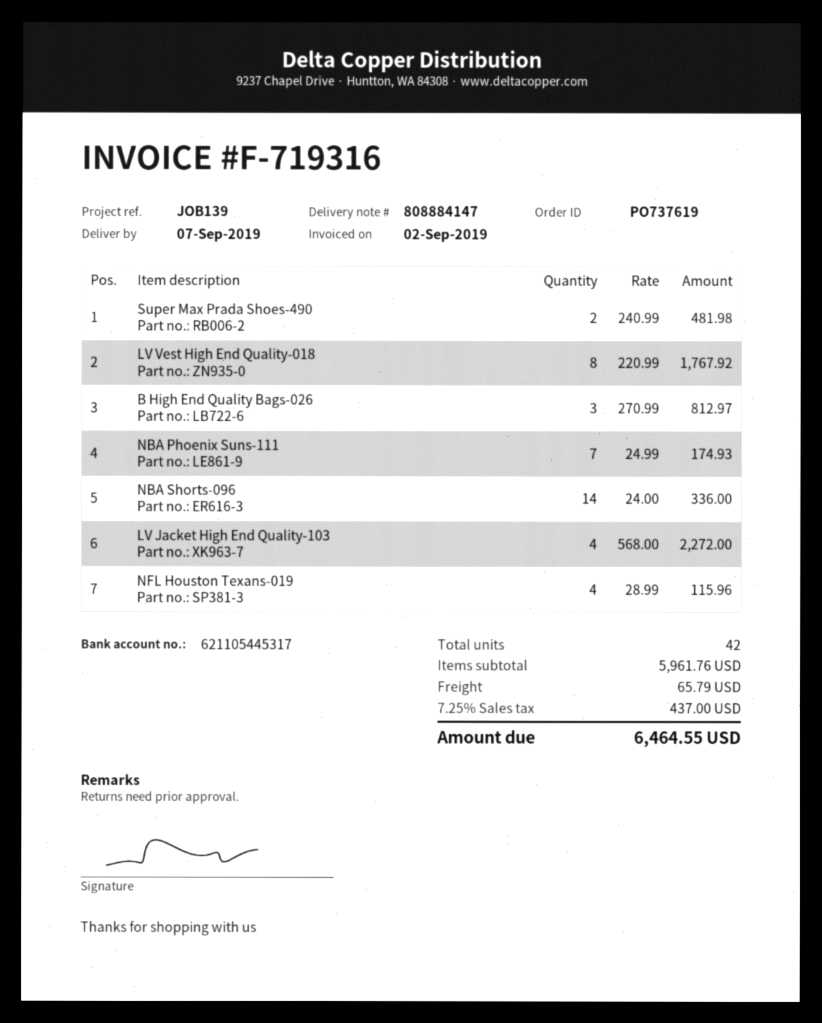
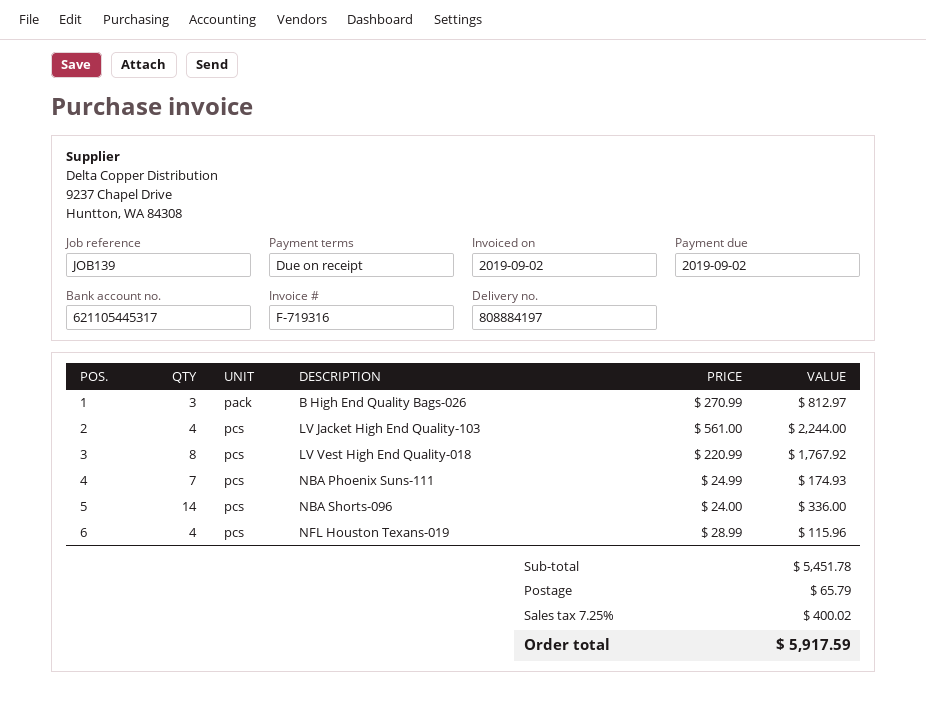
delivery note number: 808884147 -> 808884197
Super Max Prada Shoes-490: 2 x 240.99 = 481.98 -> none
LV Jacket High End Quality-103: 4 x 568.00 = 2272.00 -> 4 x 561.00 = 2244.00
subtotal: 5961.76 -> 5451.78
tax: 7.25% = 437.00 -> 7.25% = 400.02
total: 6464.55 -> 5917.59

